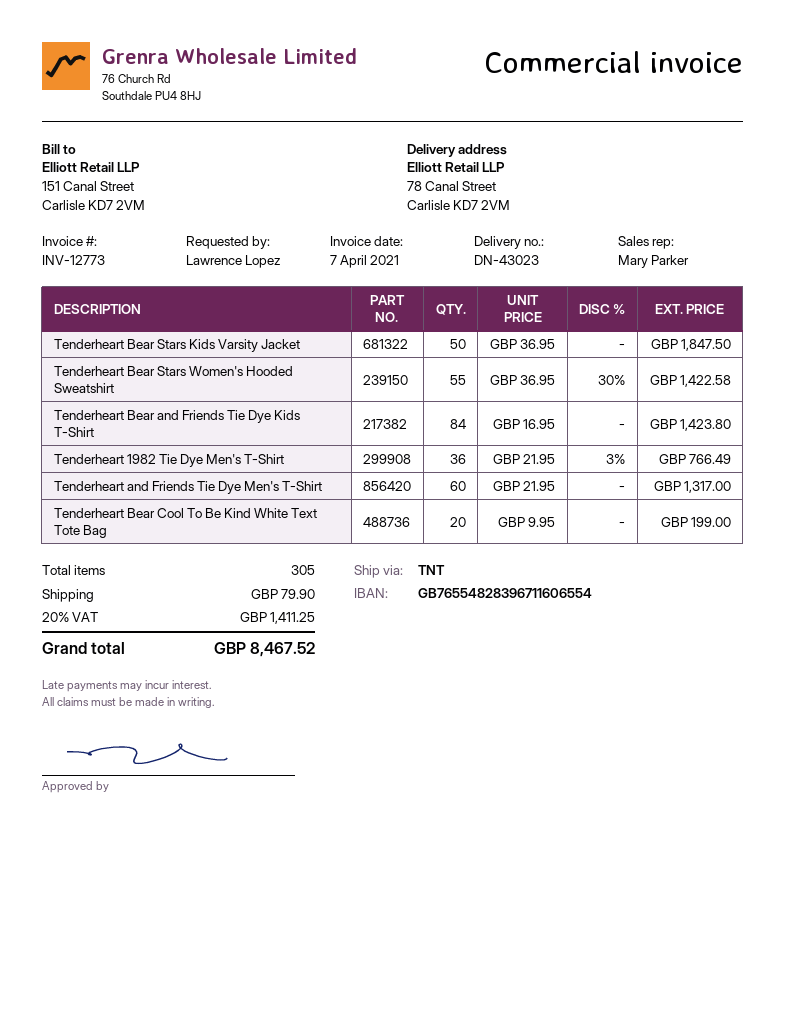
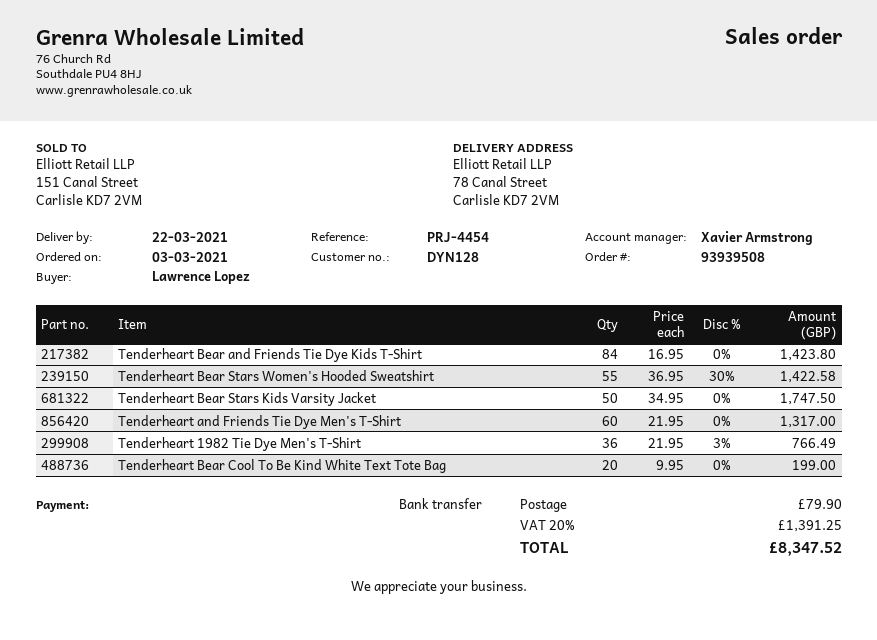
sales rep: Mary Parker -> Xavier Armstrong
Tenderheart Bear Stars Kids Varsity Jacket: 50 x 36.95 = 1847.50 -> 50 x 34.95 = 1747.50
tax: 20% = 1411.25 -> 20% = 1391.25
total: 8467.52 -> 8347.52

